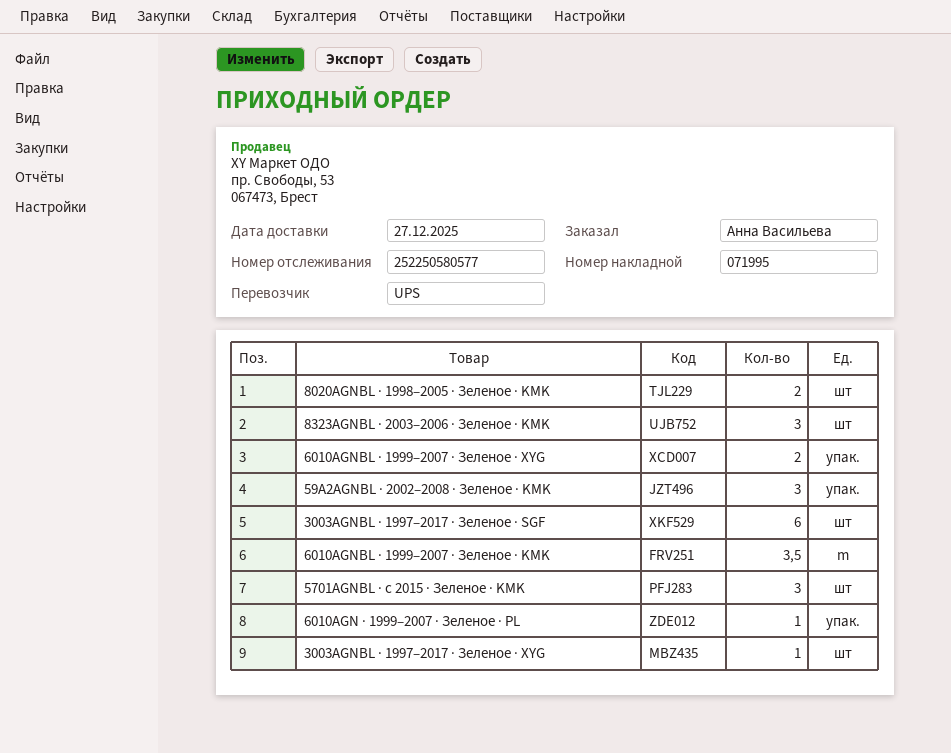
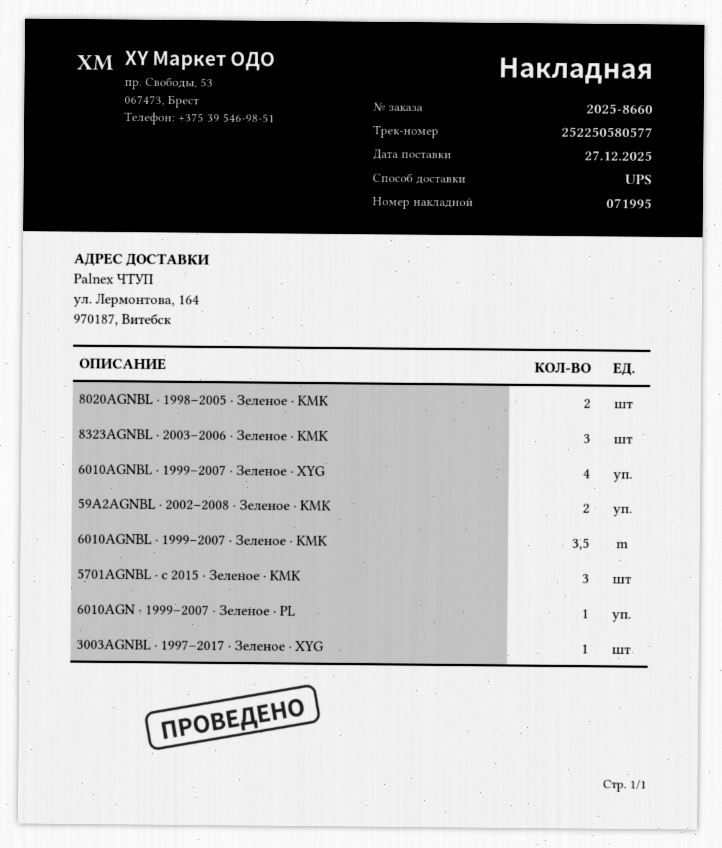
6010AGNBL · 1999–2007 · Зеленое · XYG: 2 -> 4
59A2AGNBL · 2002–2008 · Зеленое · KMK: 3 -> 2
3003AGNBL · 1997–2017 · Зеленое · SGF: 6 -> none

